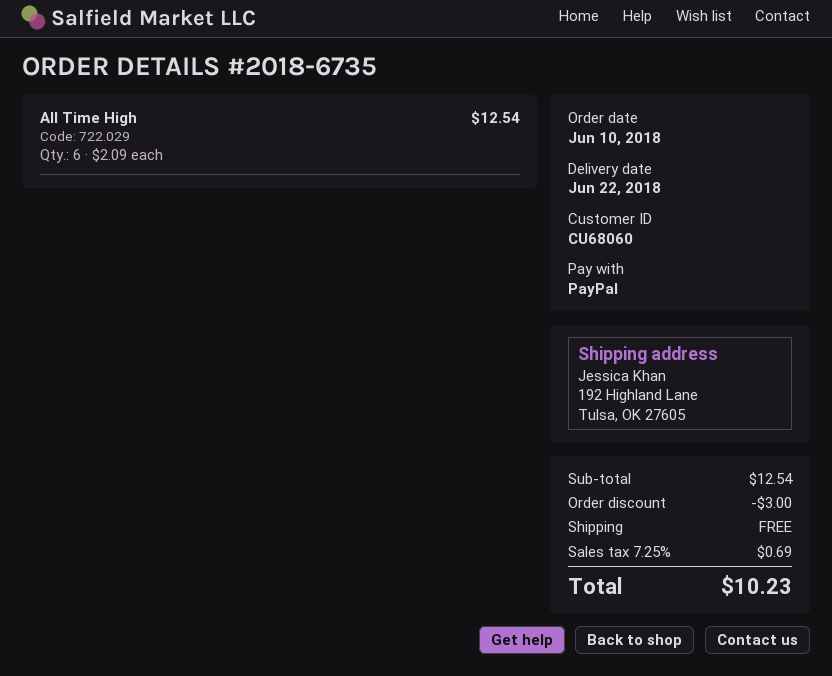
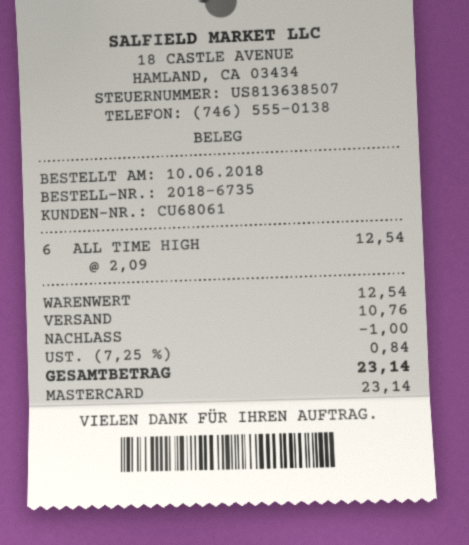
customer number: CU68060 -> CU68061
payment method: PayPal -> Mastercard
discount: 3.00 -> 1.00
shipping: 0.00 -> 10.76
tax: 7.25% = 0.69 -> 7.25% = 0.84
total: 10.23 -> 23.14

